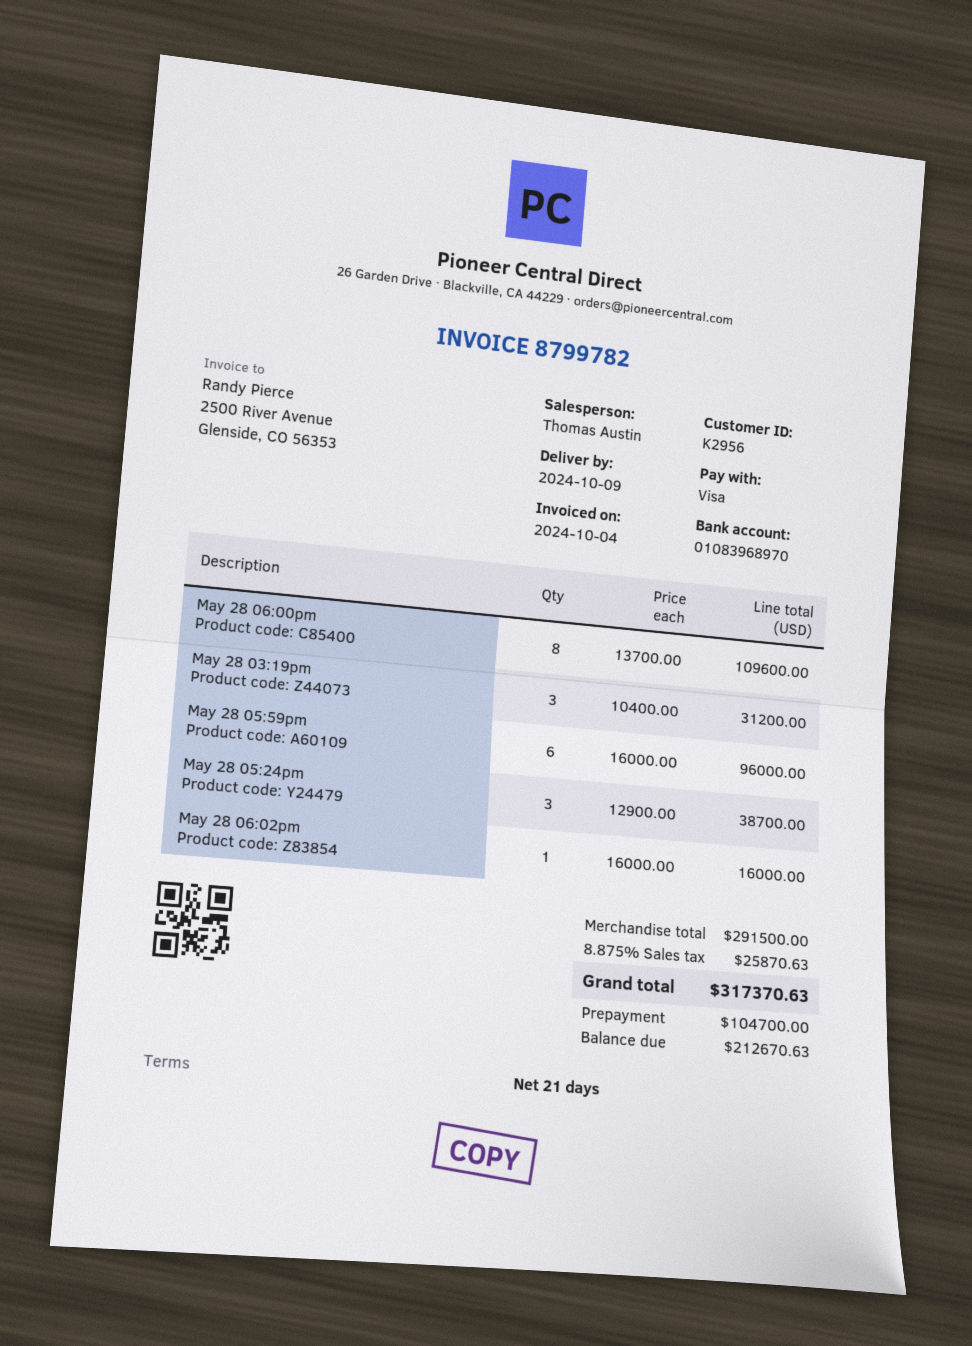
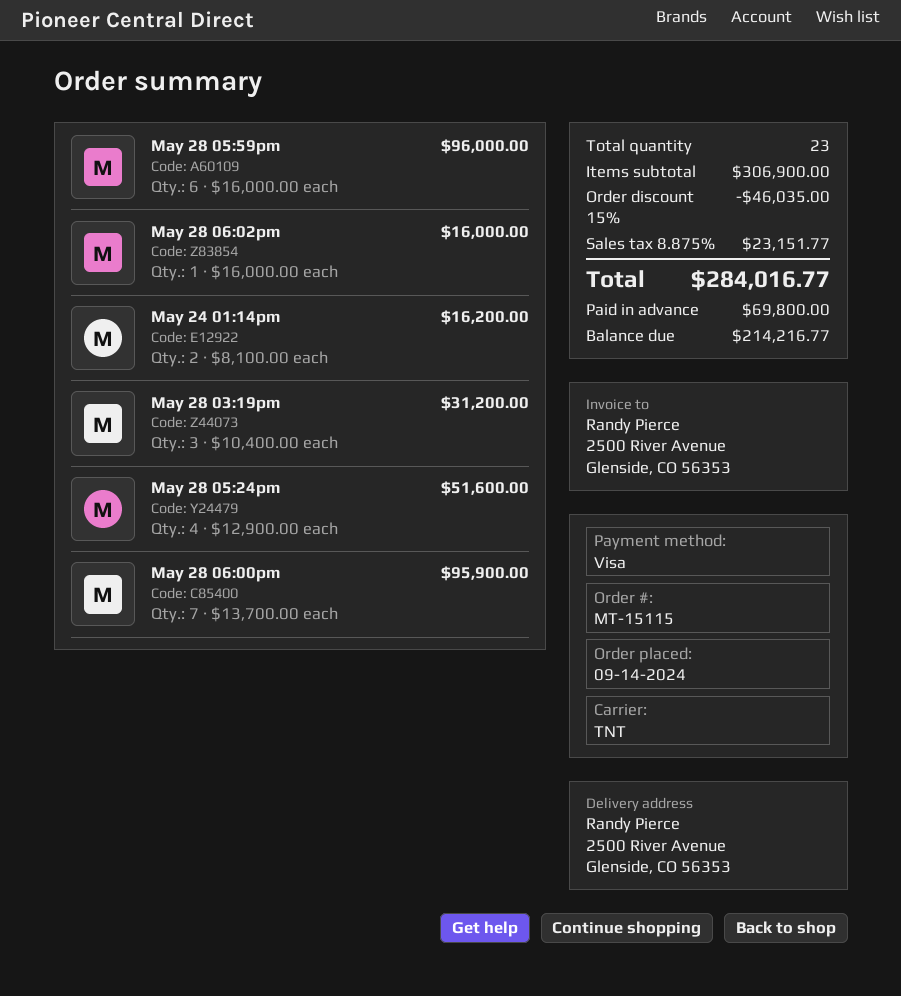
May 28 06:00pm: 8 x 13700.00 = 109600.00 -> 7 x 13700.00 = 95900.00
May 28 05:24pm: 3 x 12900.00 = 38700.00 -> 4 x 12900.00 = 51600.00
May 24 01:14pm: none -> 2 x 8100.00 = 16200.00
subtotal: 291500.00 -> 306900.00
discount: none -> 15% = 46035.00
tax: 8.875% = 25870.63 -> 8.875% = 23151.77
total: 317370.63 -> 284016.77
deposit: 104700.00 -> 69800.00
balance: 212670.63 -> 214216.77

